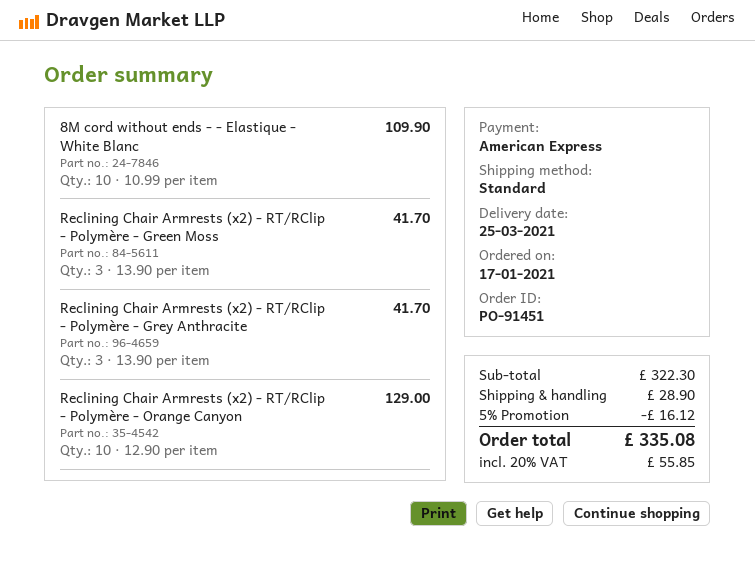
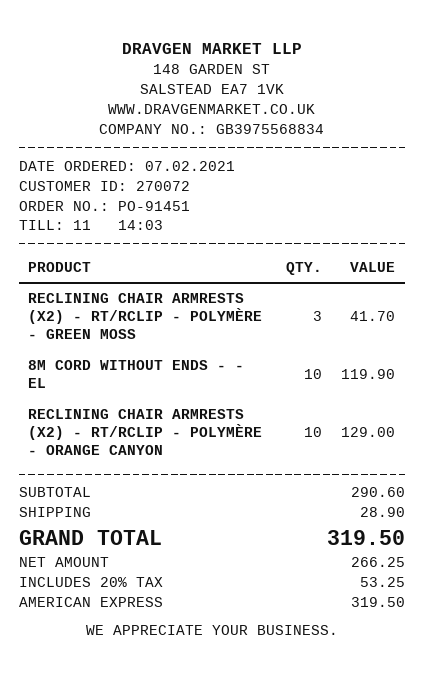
order date: 2021-01-17 -> 2021-02-07
8M cord without ends - - Elastique - White Blanc: 10 for 109.90 -> 10 for 119.90
Reclining Chair Armrests (x2) - RT/RClip - Polymère - Grey Anthracite: 3 for 41.70 -> none
subtotal: 322.30 -> 290.60
discount: 5% = 16.12 -> none
tax: 20% = 55.85 -> 20% = 53.25
total: 335.08 -> 319.50

